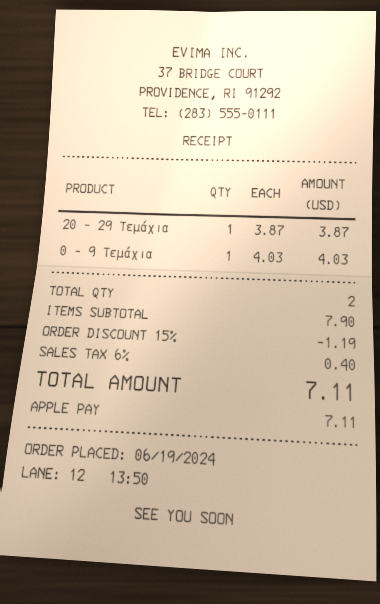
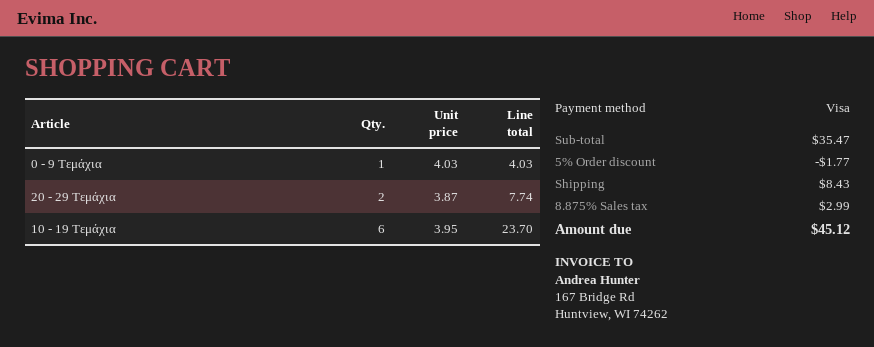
payment method: Apple Pay -> Visa
20 - 29 Τεμάχια: 1 x 3.87 = 3.87 -> 2 x 3.87 = 7.74
10 - 19 Τεμάχια: none -> 6 x 3.95 = 23.70
subtotal: 7.90 -> 35.47
discount: 15% = 1.19 -> 5% = 1.77
shipping: none -> 8.43
tax: 6% = 0.40 -> 8.875% = 2.99
total: 7.11 -> 45.12

